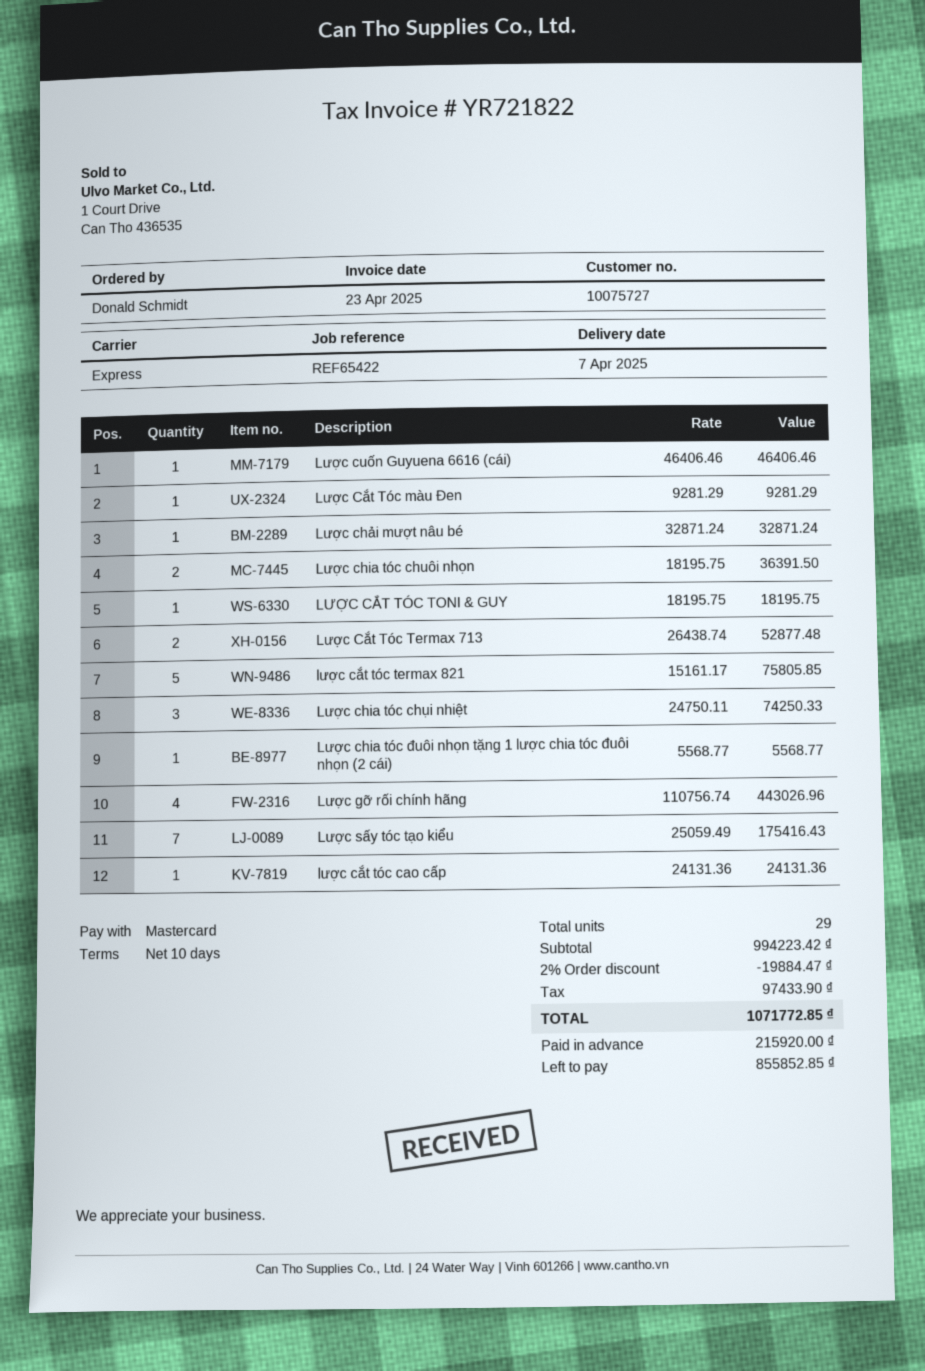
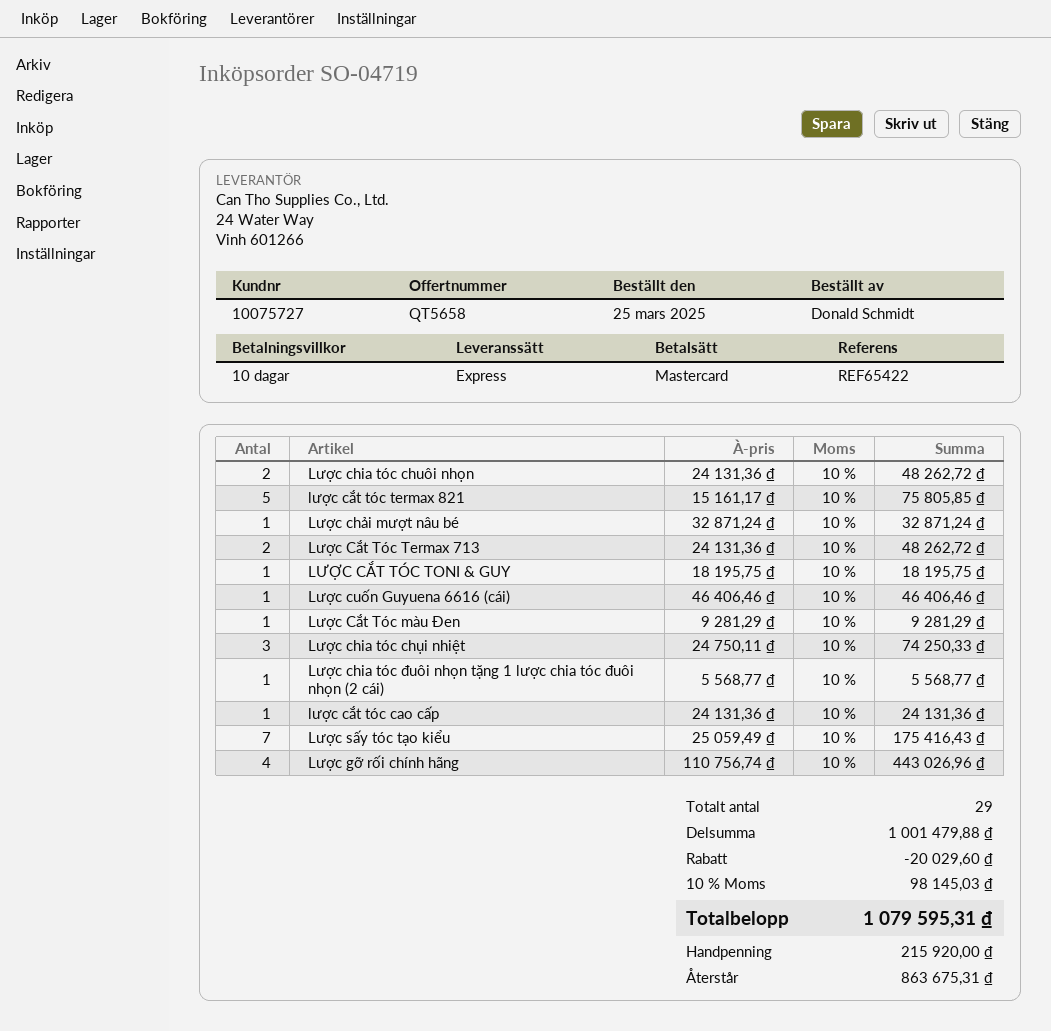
Lược chia tóc chuôi nhọn: 2 x 18195.75 = 36391.50 -> 2 x 24131.36 = 48262.72
Lược Cắt Tóc Termax 713: 2 x 26438.74 = 52877.48 -> 2 x 24131.36 = 48262.72
subtotal: 994223.42 -> 1001479.88
discount: 19884.47 -> 20029.60
tax: 97433.90 -> 98145.03
total: 1071772.85 -> 1079595.31
balance: 855852.85 -> 863675.31

